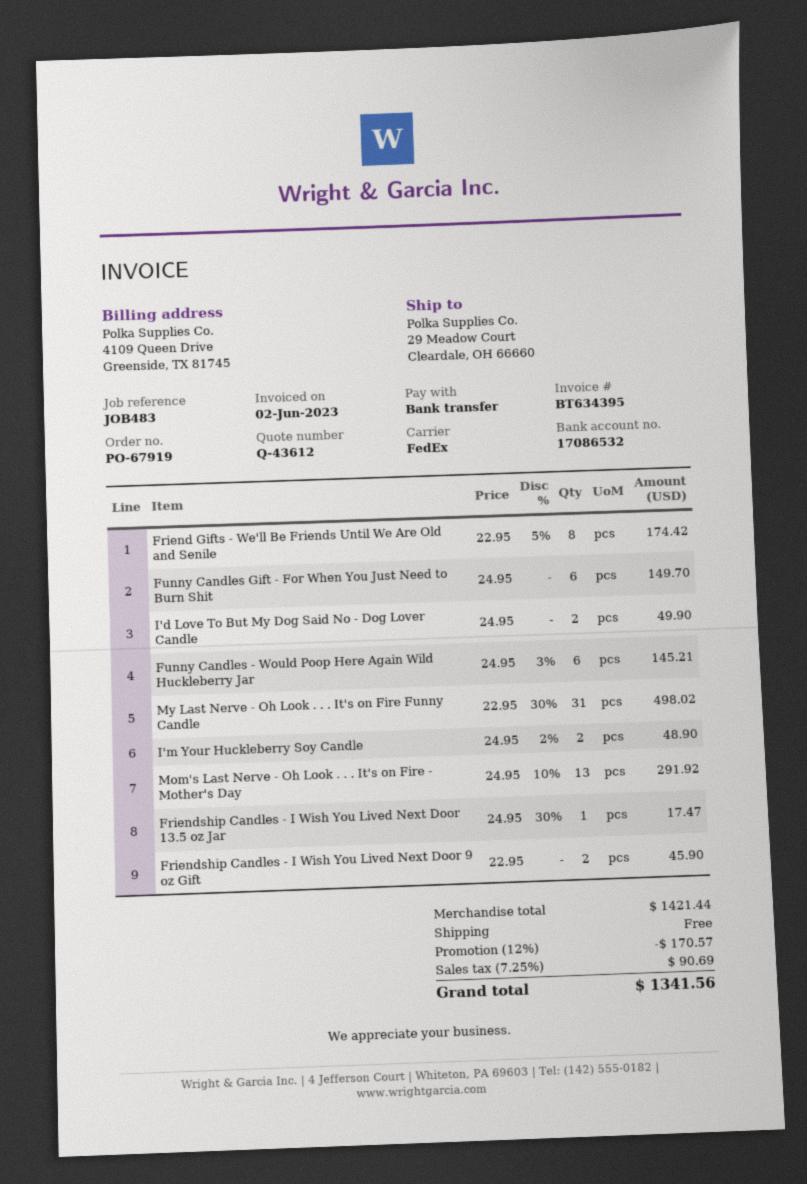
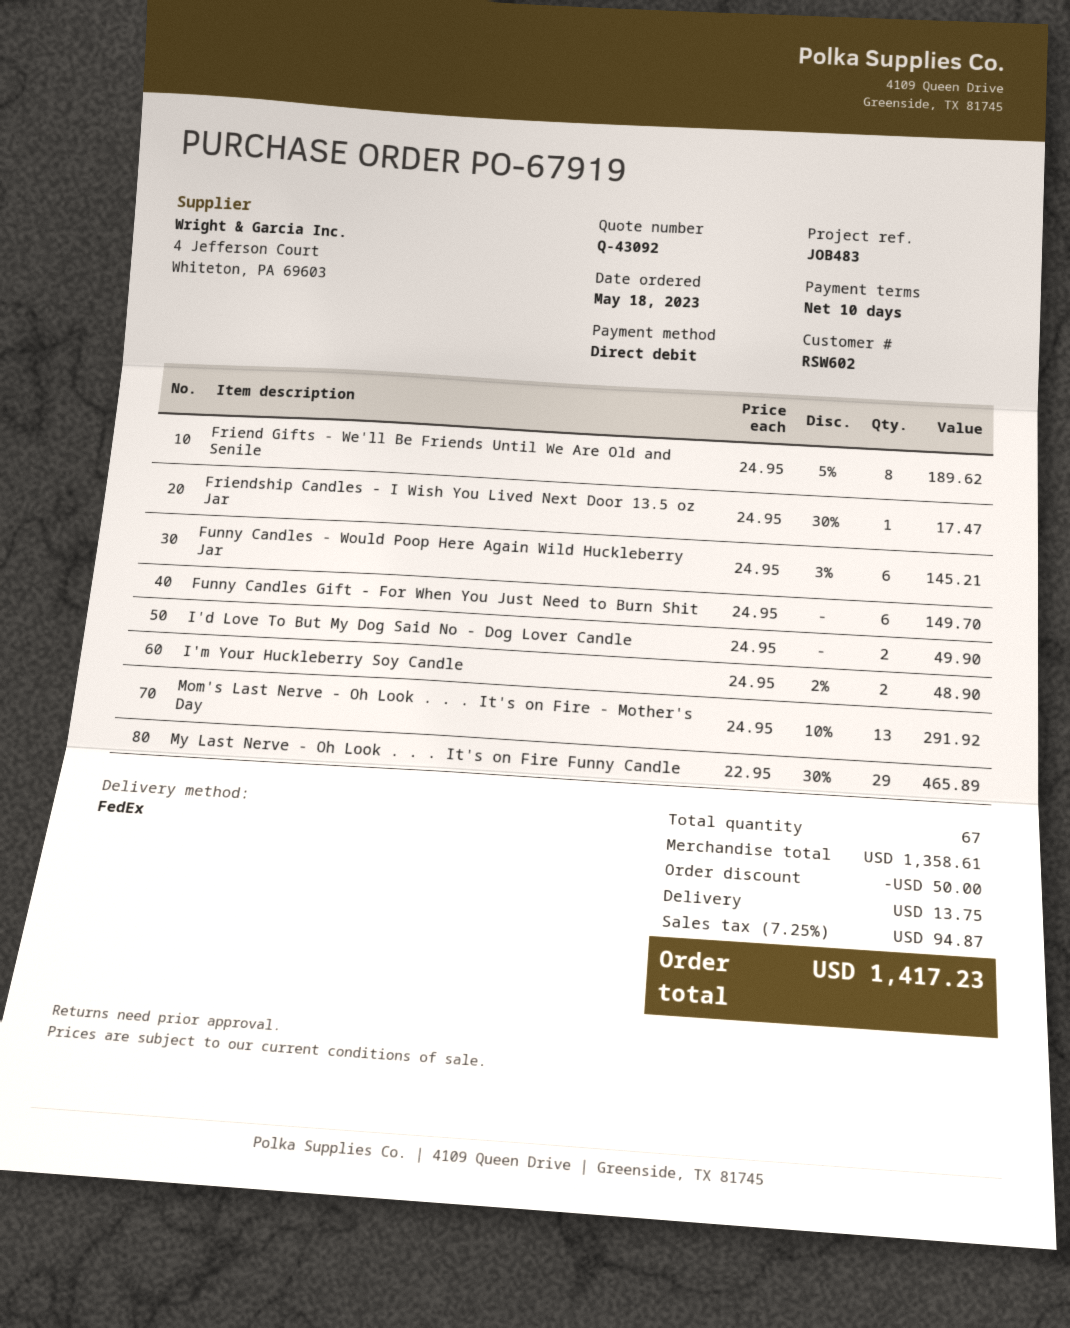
quote number: Q-43612 -> Q-43092
payment method: bank transfer -> direct debit
Friend Gifts - We'll Be Friends Until We Are Old and Senile: 8 x 22.95 - 5% = 174.42 -> 8 x 24.95 - 5% = 189.62
My Last Nerve - Oh Look . . . It's on Fire Funny Candle: 31 x 22.95 - 30% = 498.02 -> 29 x 22.95 - 30% = 465.89
Friendship Candles - I Wish You Lived Next Door 9 oz Gift: 2 x 22.95 = 45.90 -> none
subtotal: 1421.44 -> 1358.61
discount: 170.57 -> 50.00
shipping: 0.00 -> 13.75
tax: 7.25% = 90.69 -> 7.25% = 94.87
total: 1341.56 -> 1417.23

